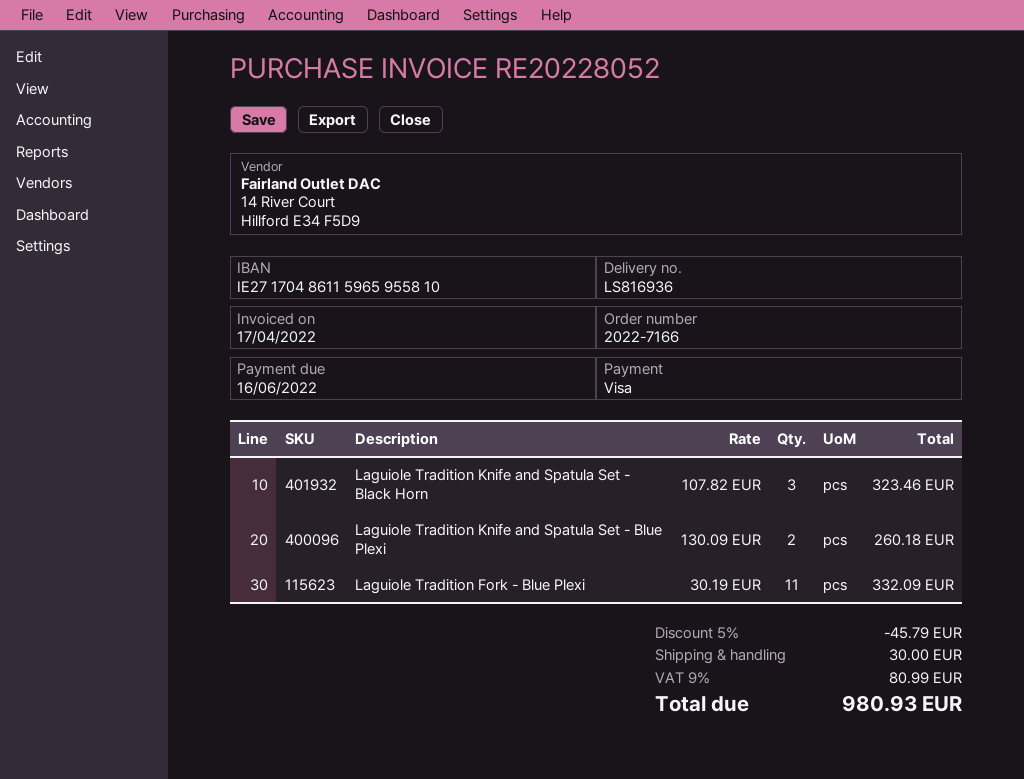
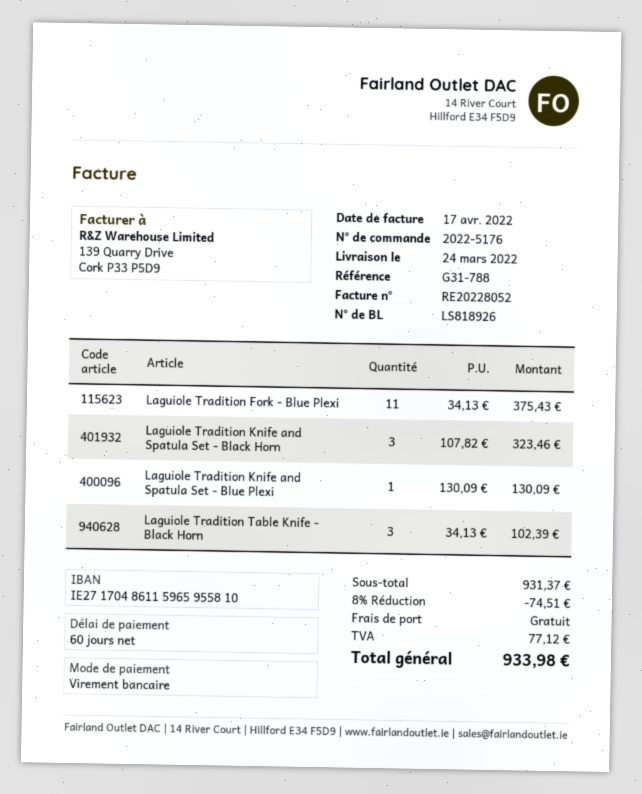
order number: 2022-7166 -> 2022-5176
delivery note number: LS816936 -> LS818926
payment method: Visa -> bank transfer
Laguiole Tradition Knife and Spatula Set - Blue Plexi: 2 x 130.09 = 260.18 -> 1 x 130.09 = 130.09
Laguiole Tradition Fork - Blue Plexi: 11 x 30.19 = 332.09 -> 11 x 34.13 = 375.43
Laguiole Tradition Table Knife - Black Horn: none -> 3 x 34.13 = 102.39
discount: 5% = 45.79 -> 8% = 74.51
shipping: 30.00 -> 0.00
tax: 80.99 -> 77.12
total: 980.93 -> 933.98

